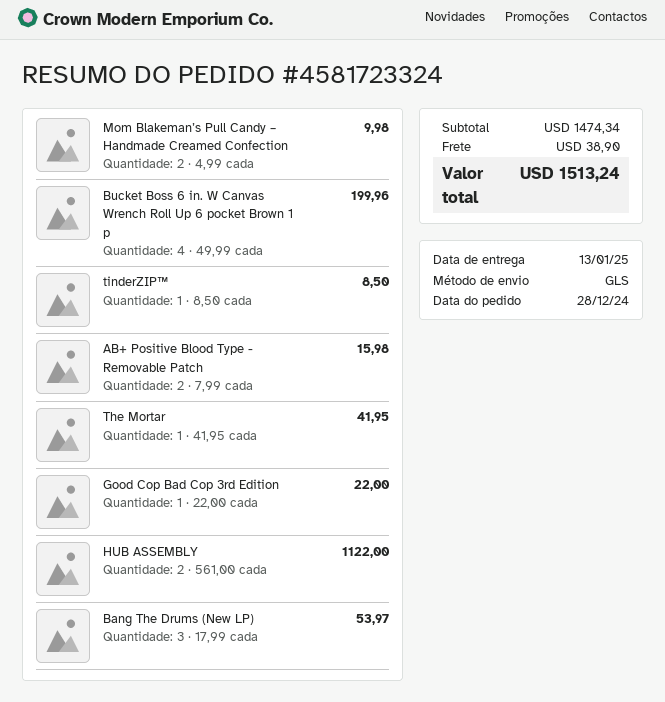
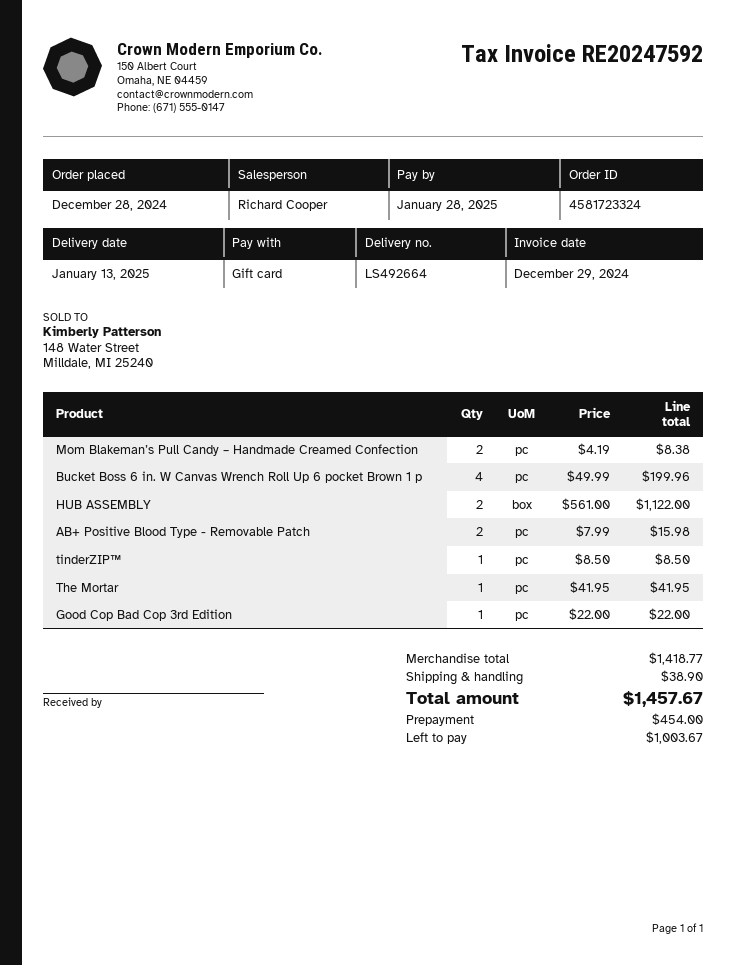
Mom Blakeman’s Pull Candy – Handmade Creamed Confection: 2 x 4.99 = 9.98 -> 2 x 4.19 = 8.38
Bang The Drums (New LP): 3 x 17.99 = 53.97 -> none
subtotal: 1474.34 -> 1418.77
total: 1513.24 -> 1457.67

